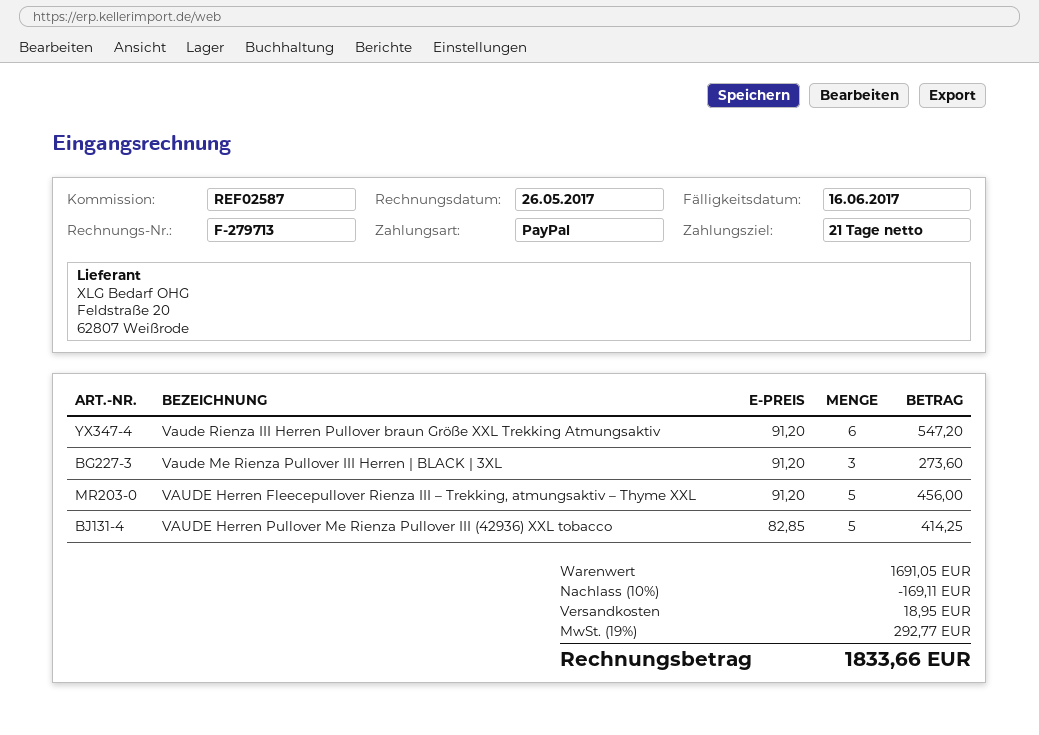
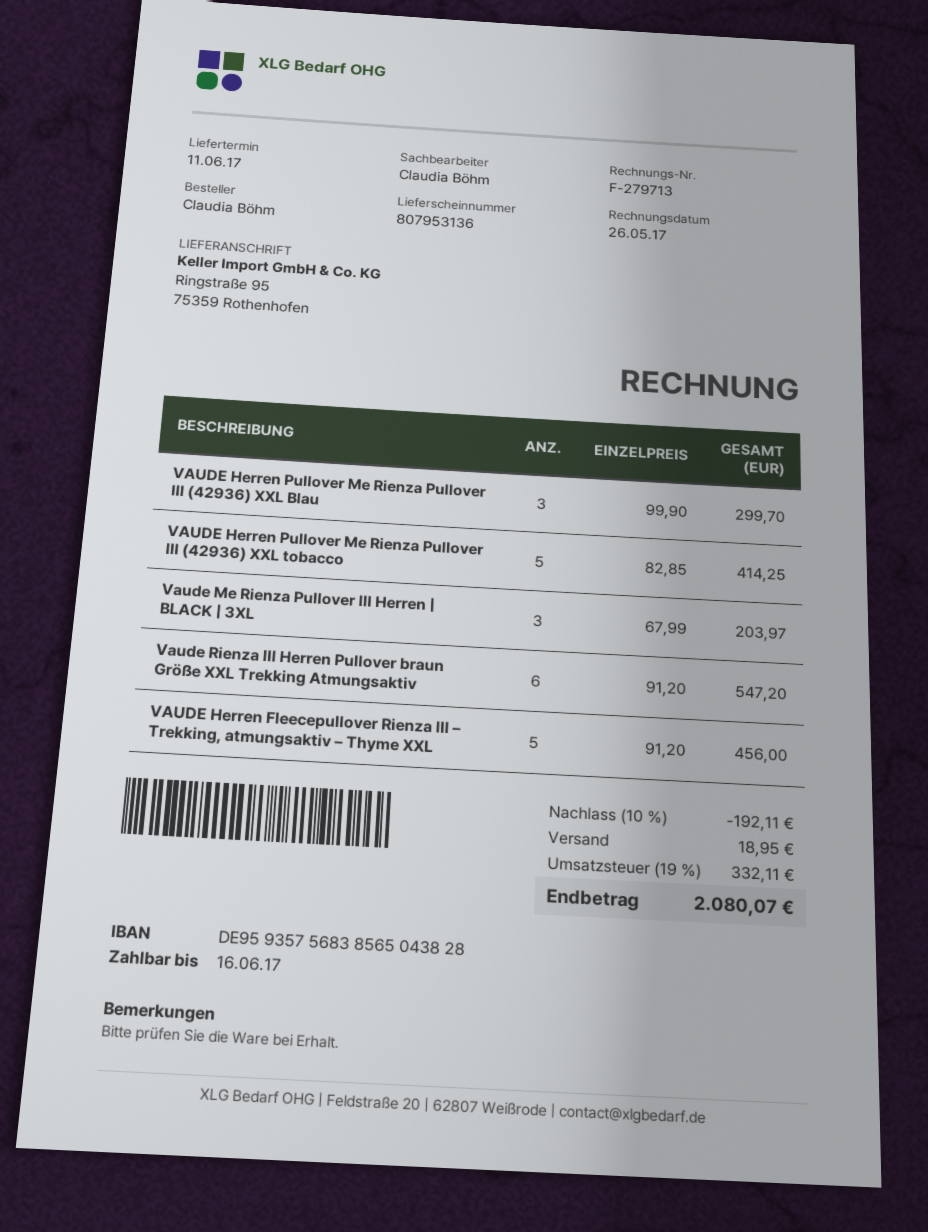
Vaude Me Rienza Pullover III Herren | BLACK | 3XL: 3 x 91.20 = 273.60 -> 3 x 67.99 = 203.97
VAUDE Herren Pullover Me Rienza Pullover III (42936) XXL Blau: none -> 3 x 99.90 = 299.70
discount: 10% = 169.11 -> 10% = 192.11
tax: 19% = 292.77 -> 19% = 332.11
total: 1833.66 -> 2080.07

